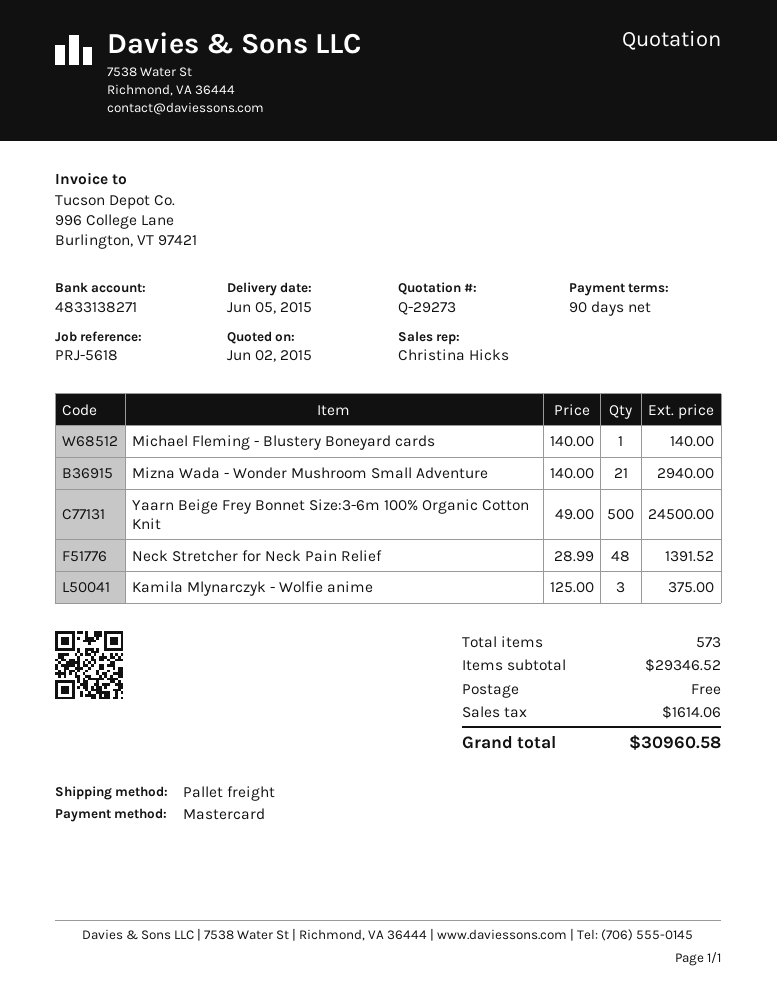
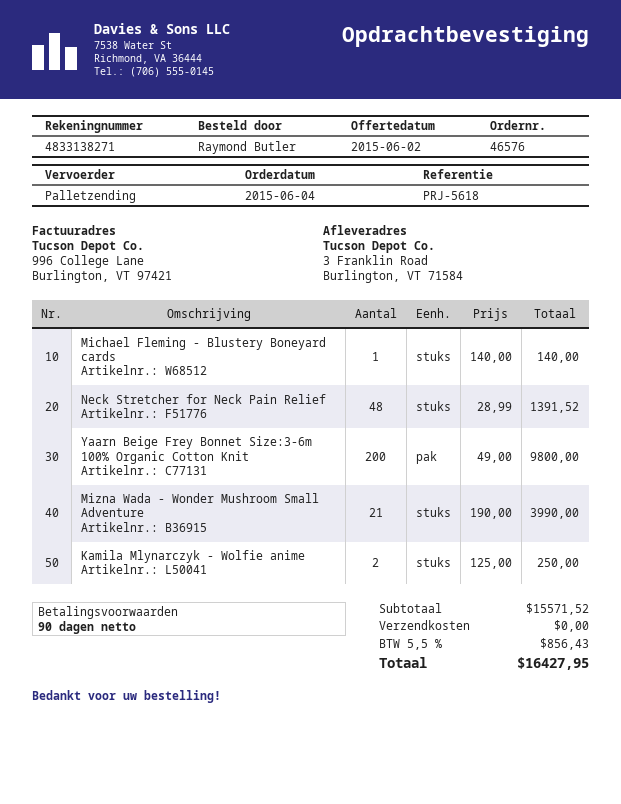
Mizna Wada - Wonder Mushroom Small Adventure: 21 x 140.00 = 2940.00 -> 21 x 190.00 = 3990.00
Yaarn Beige Frey Bonnet Size:3-6m 100% Organic Cotton Knit: 500 x 49.00 = 24500.00 -> 200 x 49.00 = 9800.00
Kamila Mlynarczyk - Wolfie anime: 3 x 125.00 = 375.00 -> 2 x 125.00 = 250.00
subtotal: 29346.52 -> 15571.52
tax: 1614.06 -> 856.43
total: 30960.58 -> 16427.95

